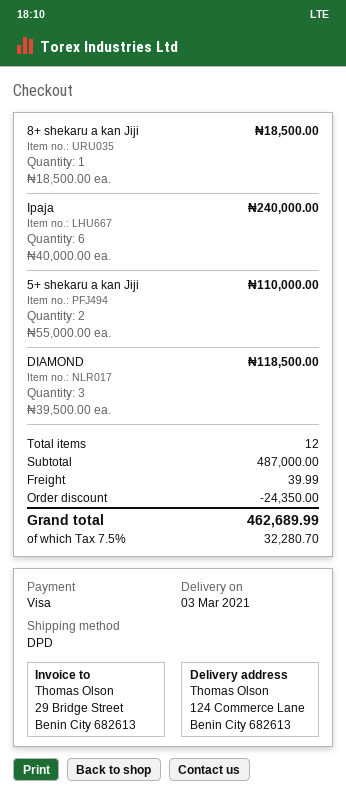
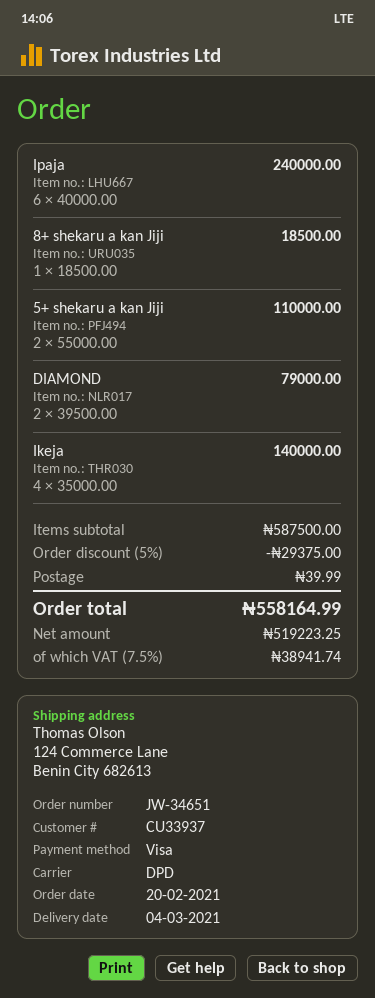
delivery date: 2021-03-03 -> 2021-03-04
DIAMOND: 3 x 39500.00 = 118500.00 -> 2 x 39500.00 = 79000.00
Ikeja: none -> 4 x 35000.00 = 140000.00
subtotal: 487000.00 -> 587500.00
discount: 24350.00 -> 29375.00
tax: 7.5% = 32280.70 -> 7.5% = 38941.74
total: 462689.99 -> 558164.99

